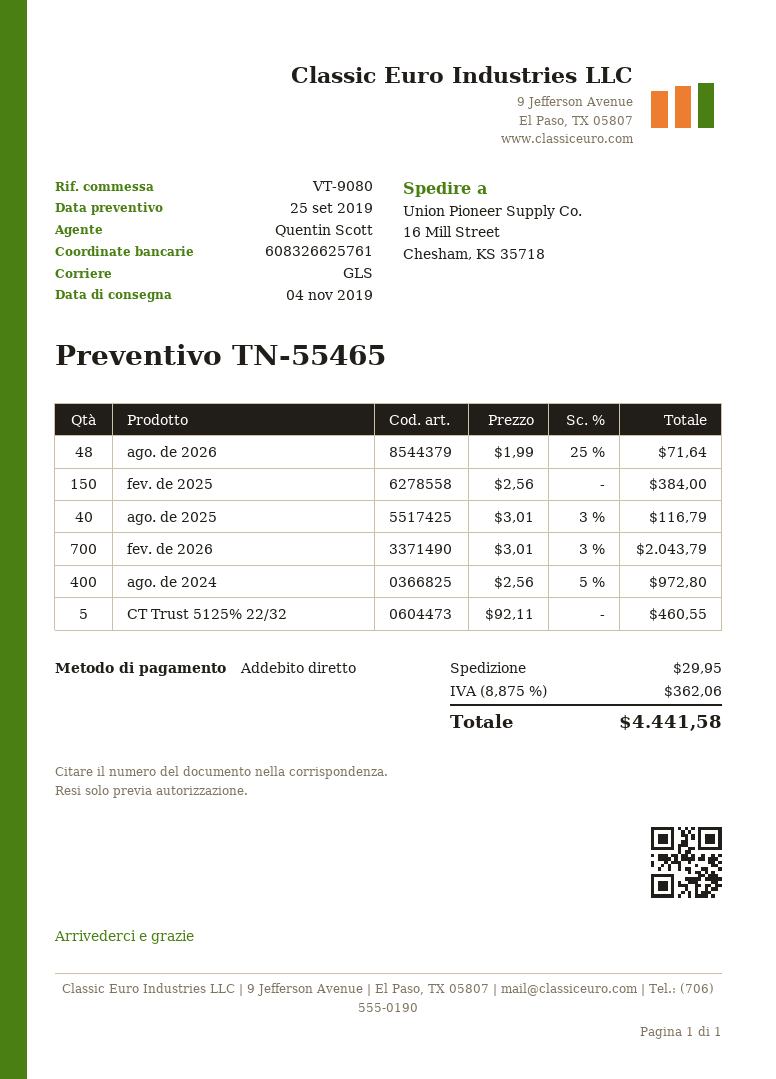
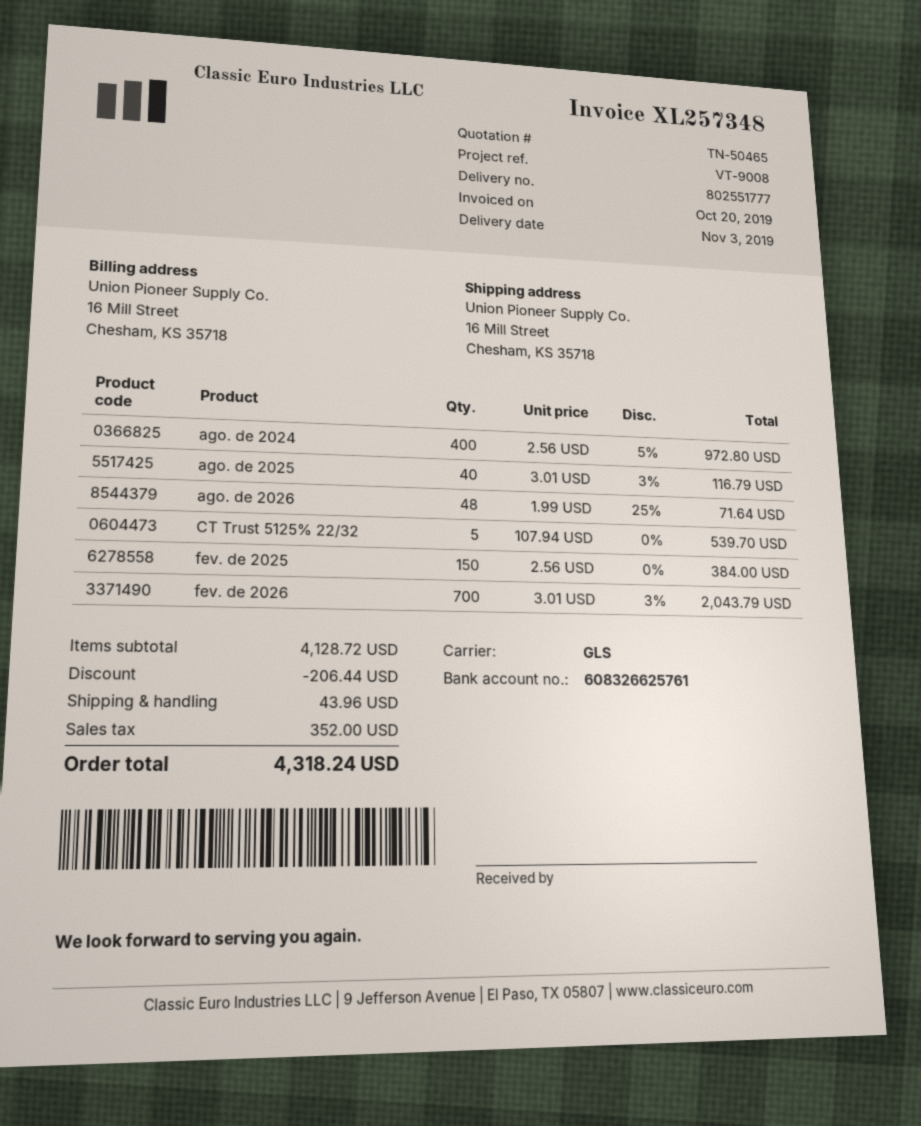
quote number: TN-55465 -> TN-50465
delivery date: 2019-11-04 -> 2019-11-03
reference: VT-9080 -> VT-9008
CT Trust 5125% 22/32: 5 x 92.11 = 460.55 -> 5 x 107.94 = 539.70
discount: none -> 206.44
shipping: 29.95 -> 43.96
tax: 362.06 -> 352.00
total: 4441.58 -> 4318.24

